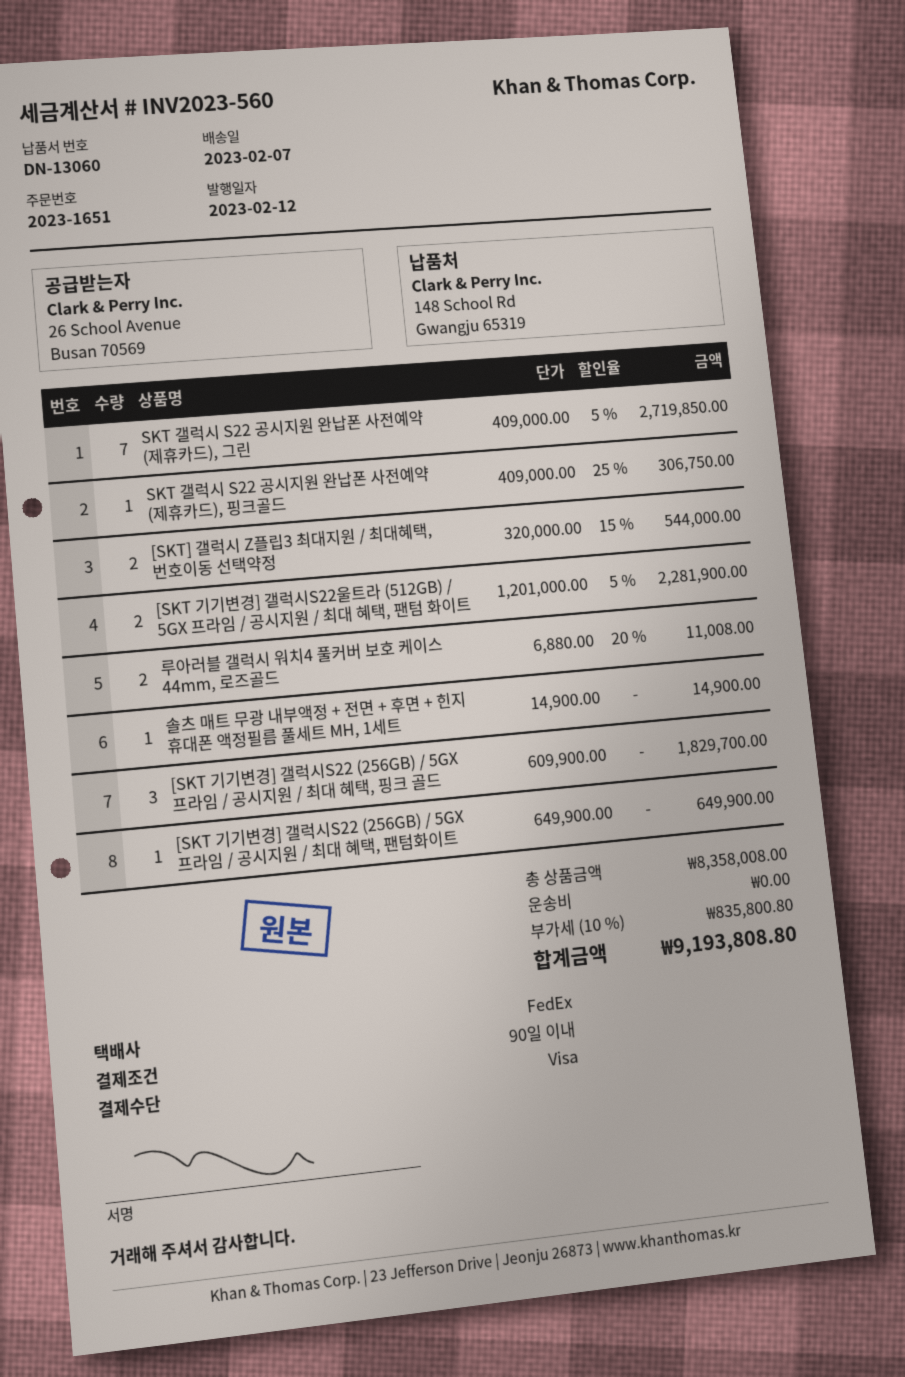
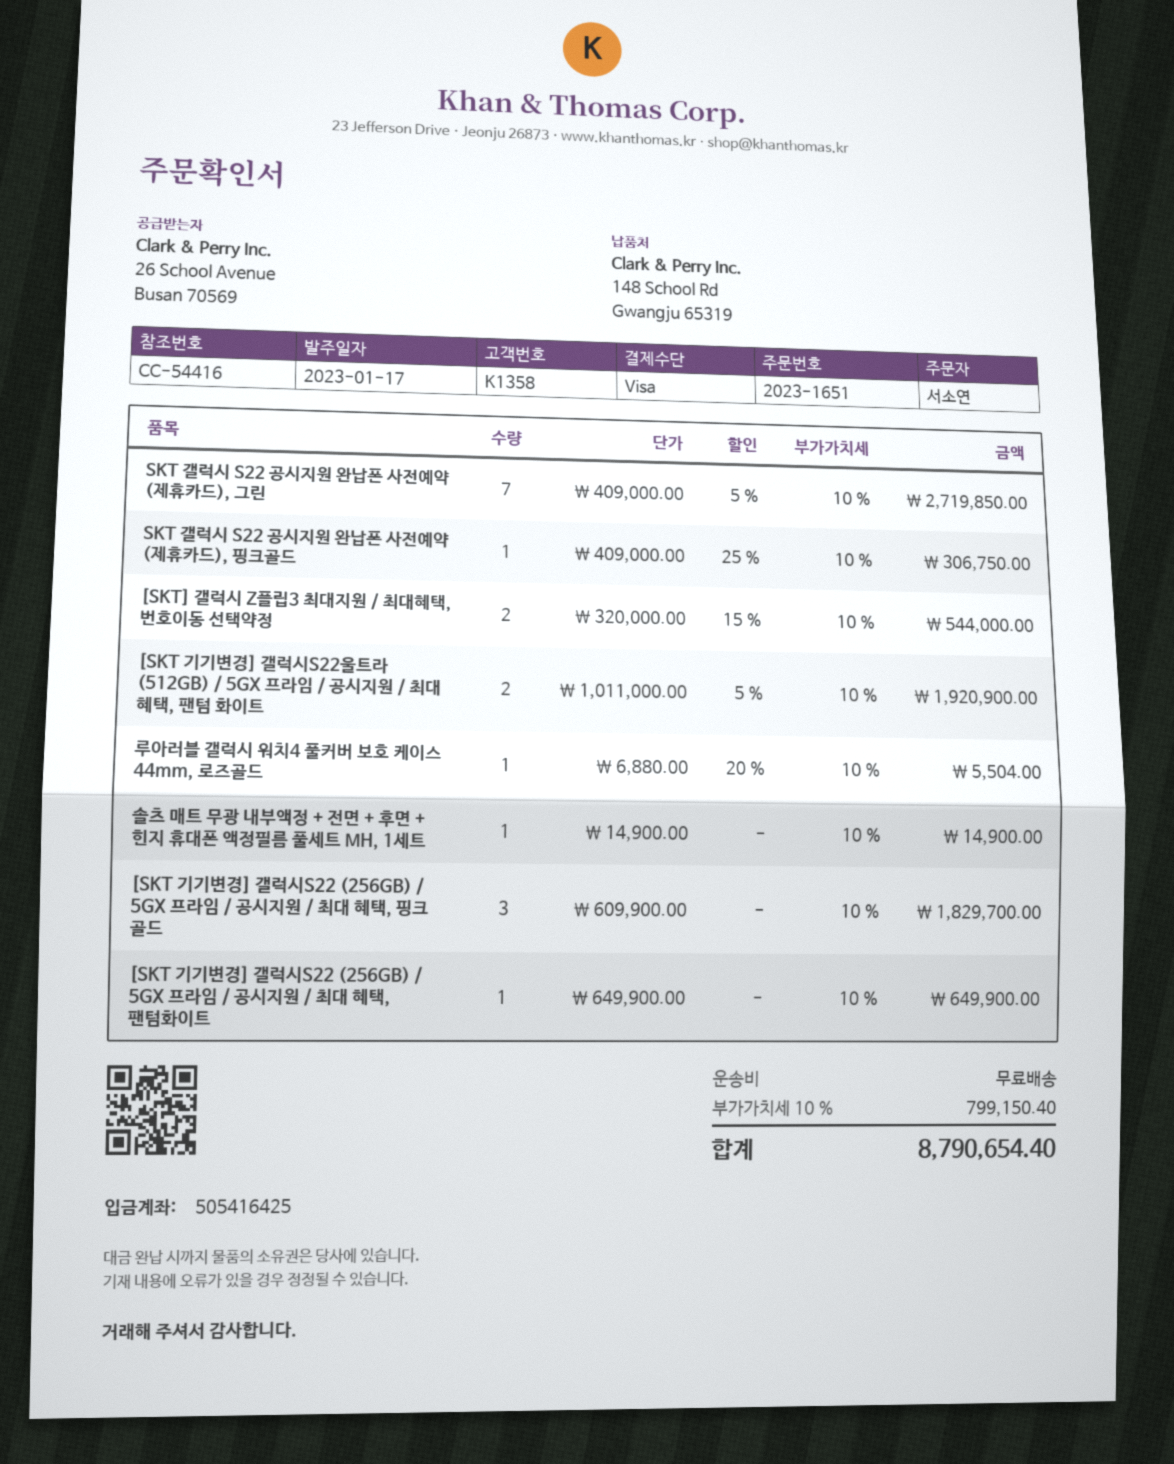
[SKT 기기변경] 갤럭시S22울트라 (512GB) / 5GX 프라임 / 공시지원 / 최대 혜택, 팬텀 화이트: 2 x 1201000.00 - 5% = 2281900.00 -> 2 x 1011000.00 - 5% = 1920900.00
루아러블 갤럭시 워치4 풀커버 보호 케이스 44mm, 로즈골드: 2 x 6880.00 - 20% = 11008.00 -> 1 x 6880.00 - 20% = 5504.00
tax: 10% = 835800.80 -> 10% = 799150.40
total: 9193808.80 -> 8790654.40

